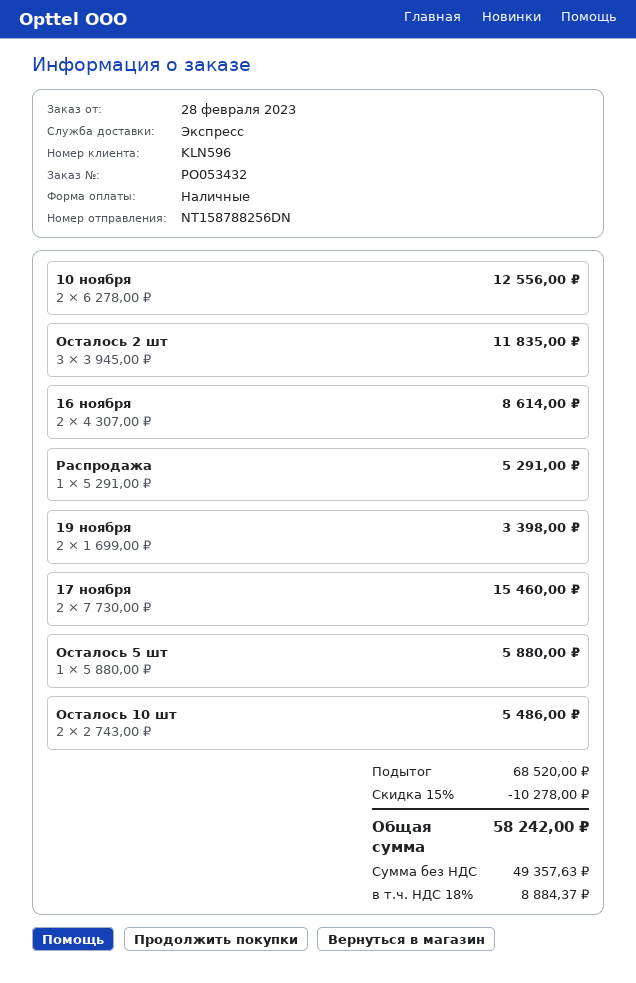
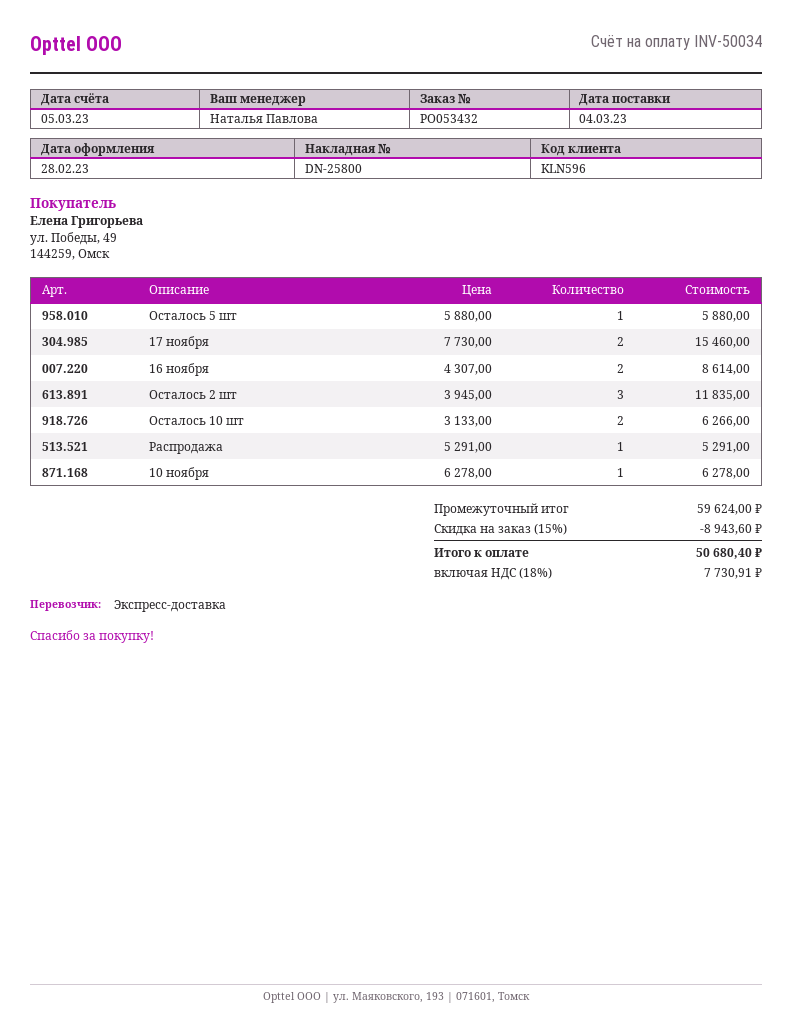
10 ноября: 2 x 6278.00 = 12556.00 -> 1 x 6278.00 = 6278.00
19 ноября: 2 x 1699.00 = 3398.00 -> none
Осталось 10 шт: 2 x 2743.00 = 5486.00 -> 2 x 3133.00 = 6266.00
subtotal: 68520.00 -> 59624.00
discount: 15% = 10278.00 -> 15% = 8943.60
tax: 18% = 8884.37 -> 18% = 7730.91
total: 58242.00 -> 50680.40

